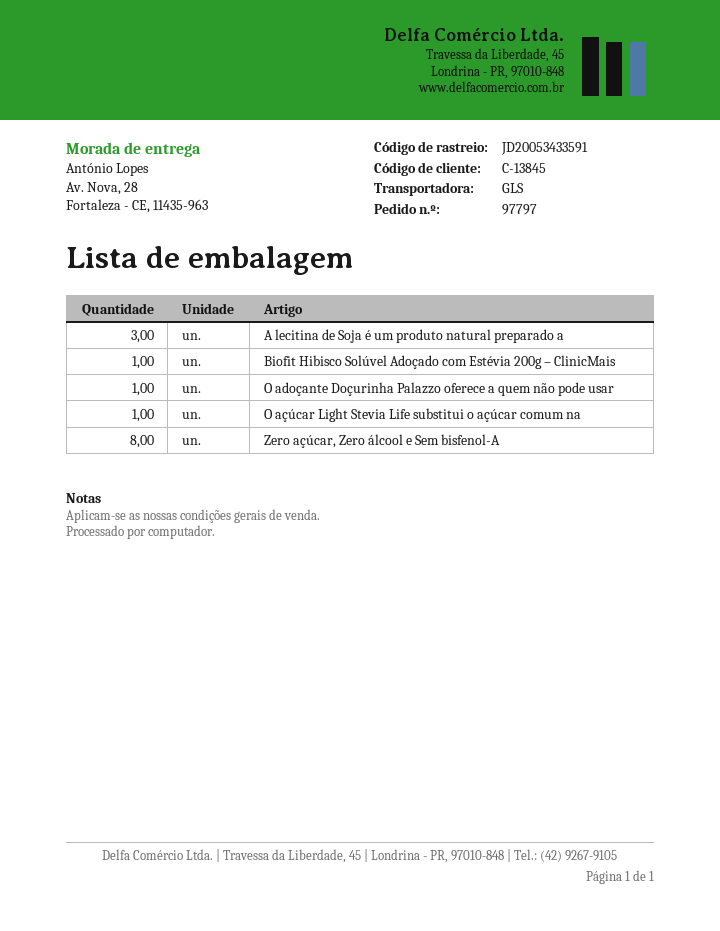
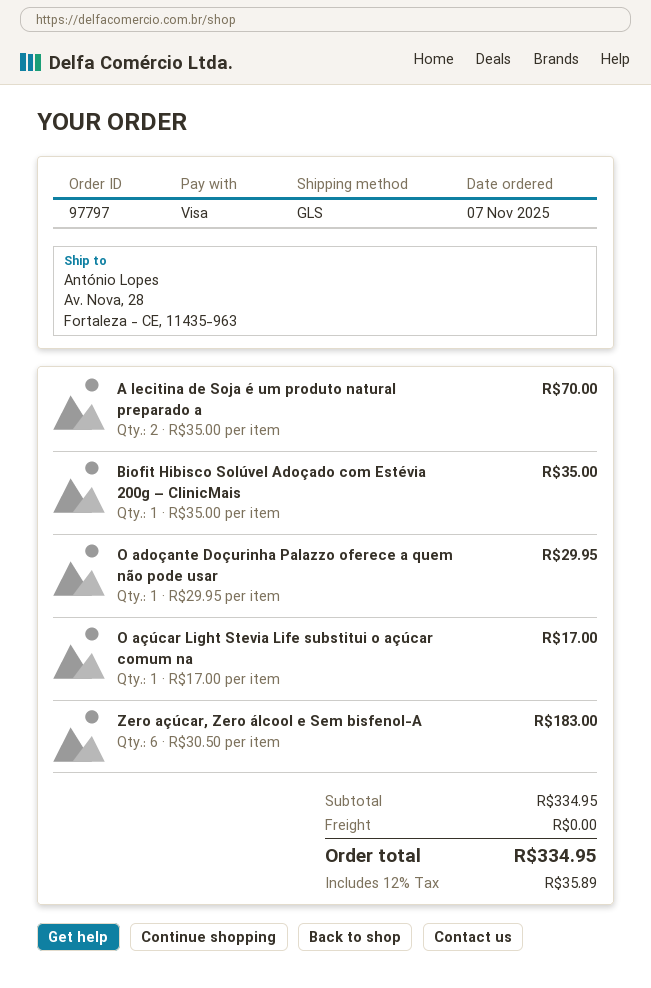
A lecitina de Soja é um produto natural preparado a: 3 -> 2
Zero açúcar, Zero álcool e Sem bisfenol-A: 8 -> 6

